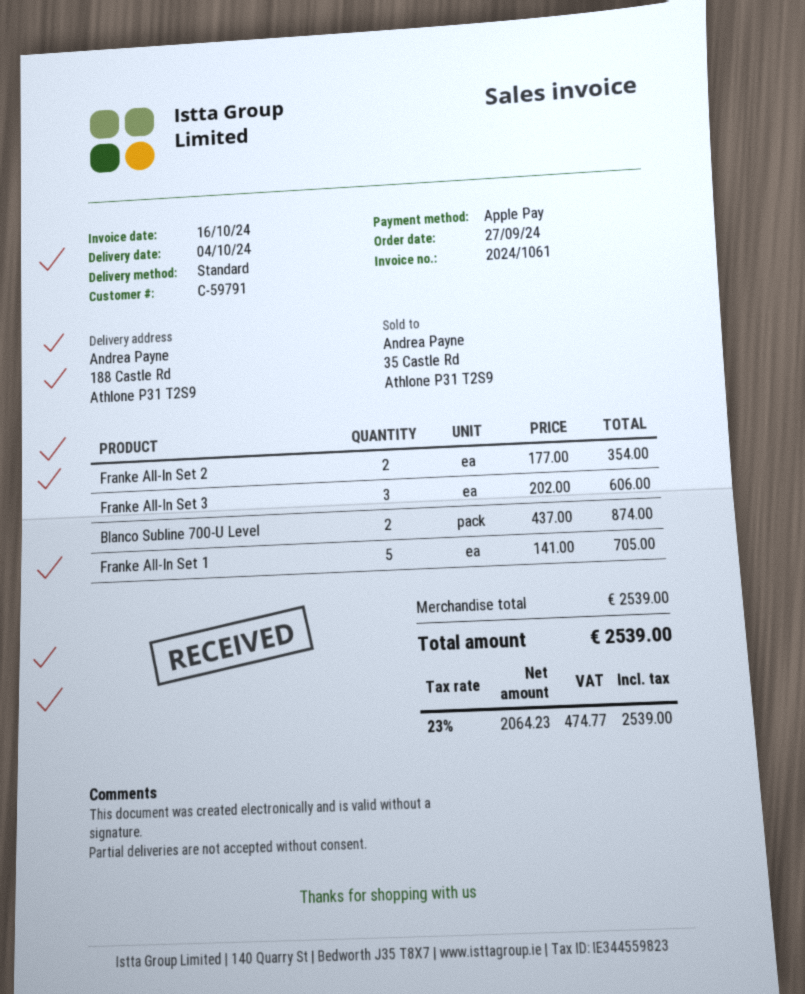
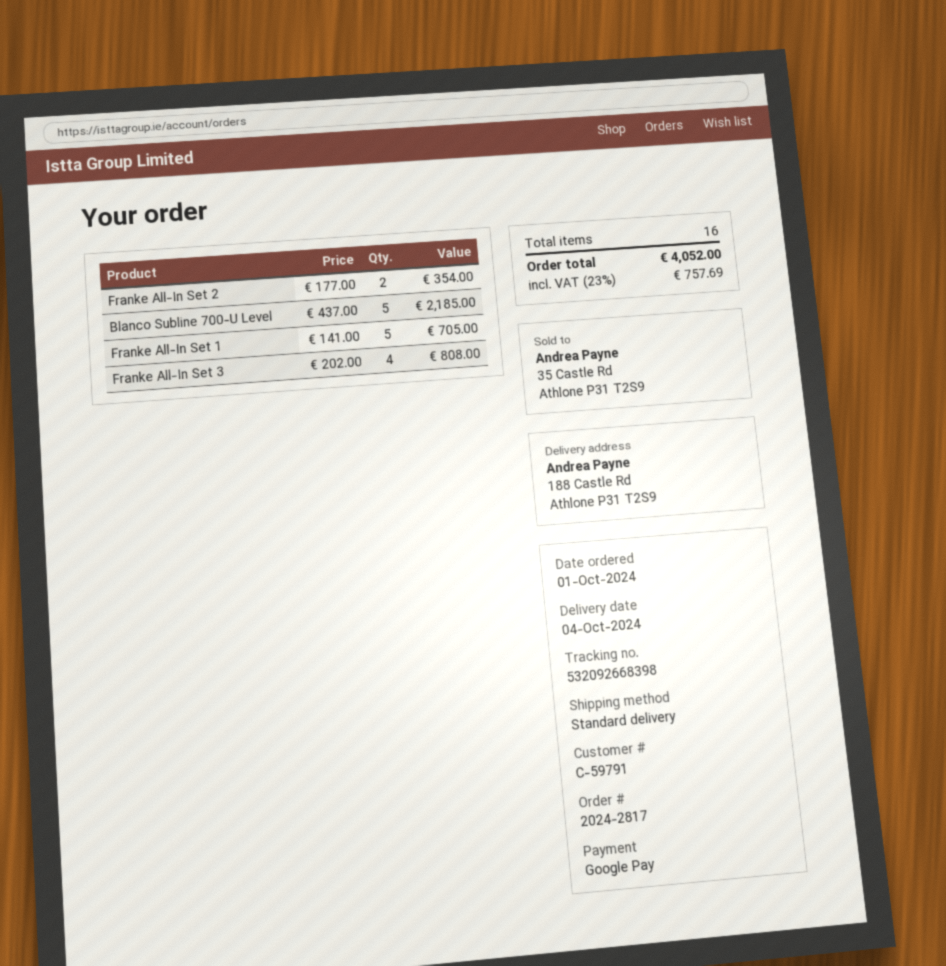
order date: 2024-09-27 -> 2024-10-01
payment method: Apple Pay -> Google Pay
Franke All-In Set 3: 3 x 202.00 = 606.00 -> 4 x 202.00 = 808.00
Blanco Subline 700-U Level: 2 x 437.00 = 874.00 -> 5 x 437.00 = 2185.00
tax: 23% = 474.77 -> 23% = 757.69
total: 2539.00 -> 4052.00

